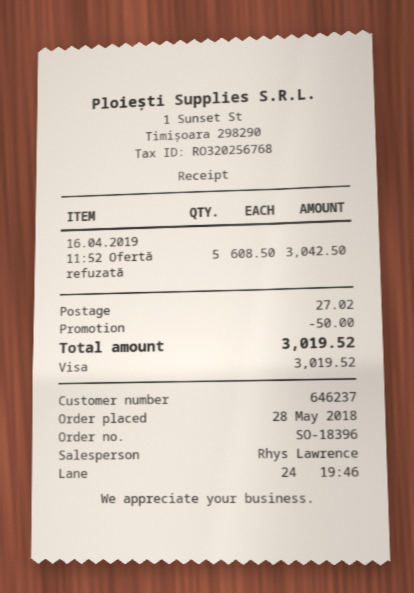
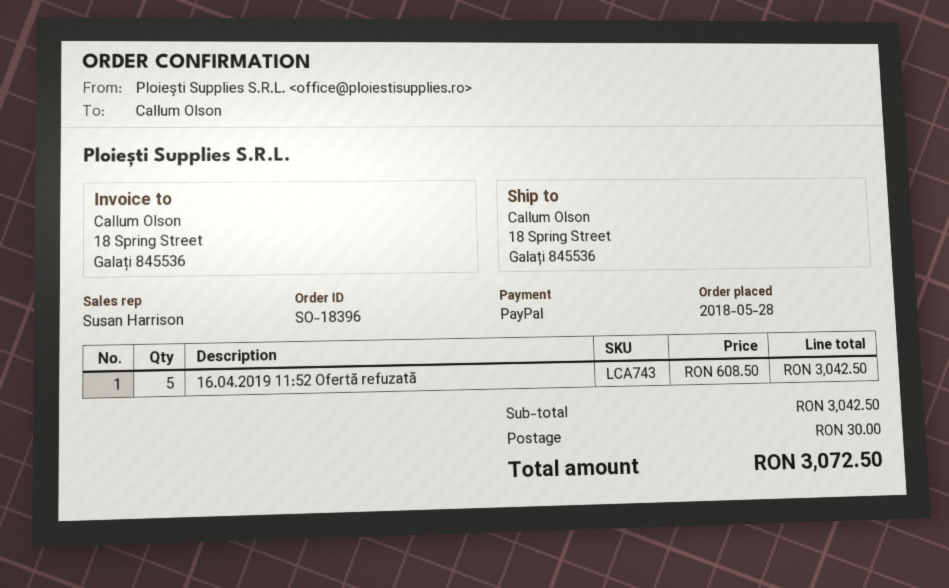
sales rep: Rhys Lawrence -> Susan Harrison
payment method: Visa -> PayPal
discount: 50.00 -> none
shipping: 27.02 -> 30.00
total: 3019.52 -> 3072.50

